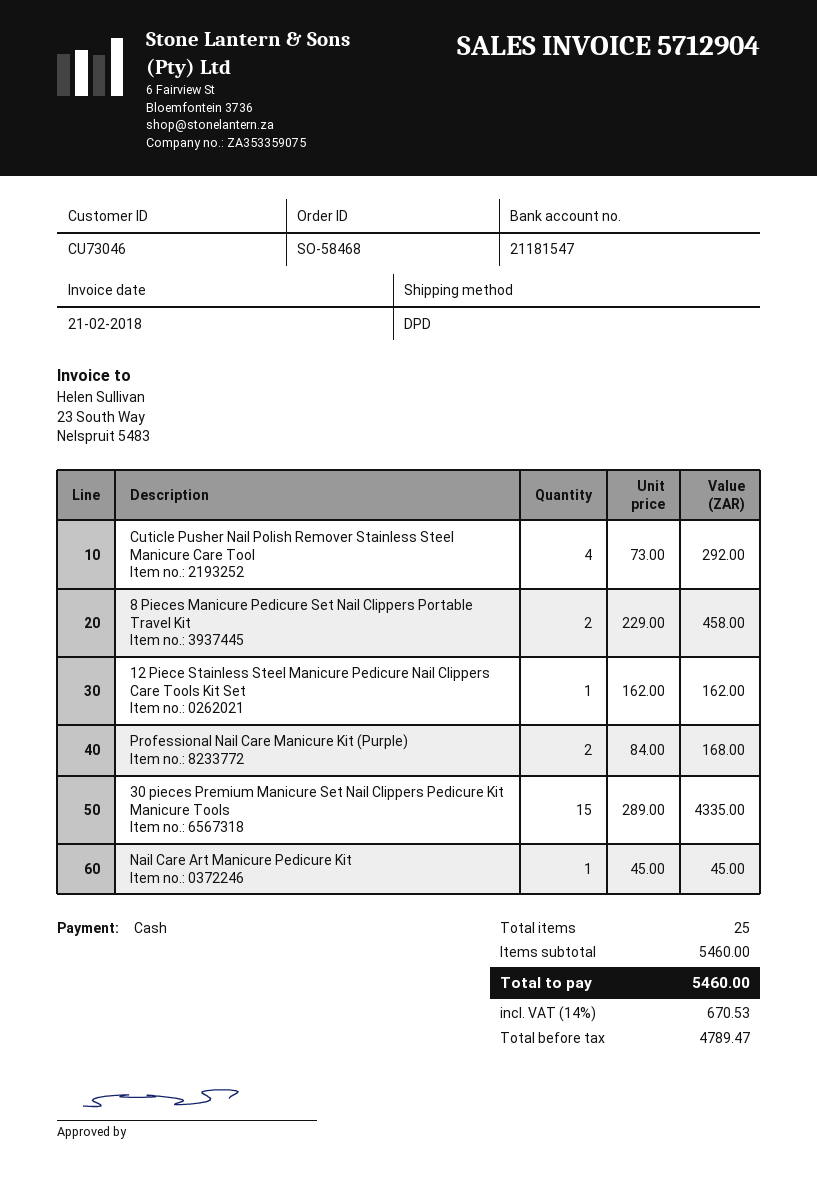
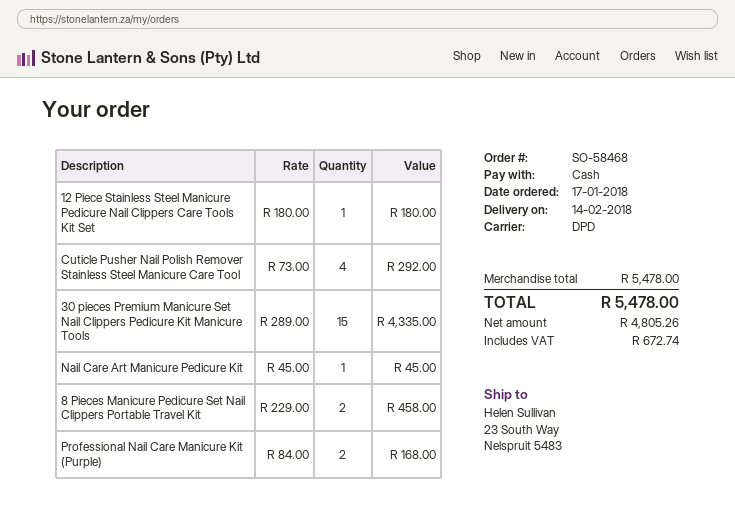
12 Piece Stainless Steel Manicure Pedicure Nail Clippers Care Tools Kit Set: 1 x 162.00 = 162.00 -> 1 x 180.00 = 180.00
subtotal: 5460.00 -> 5478.00
net: 4789.47 -> 4805.26
tax: 670.53 -> 672.74
total: 5460.00 -> 5478.00

